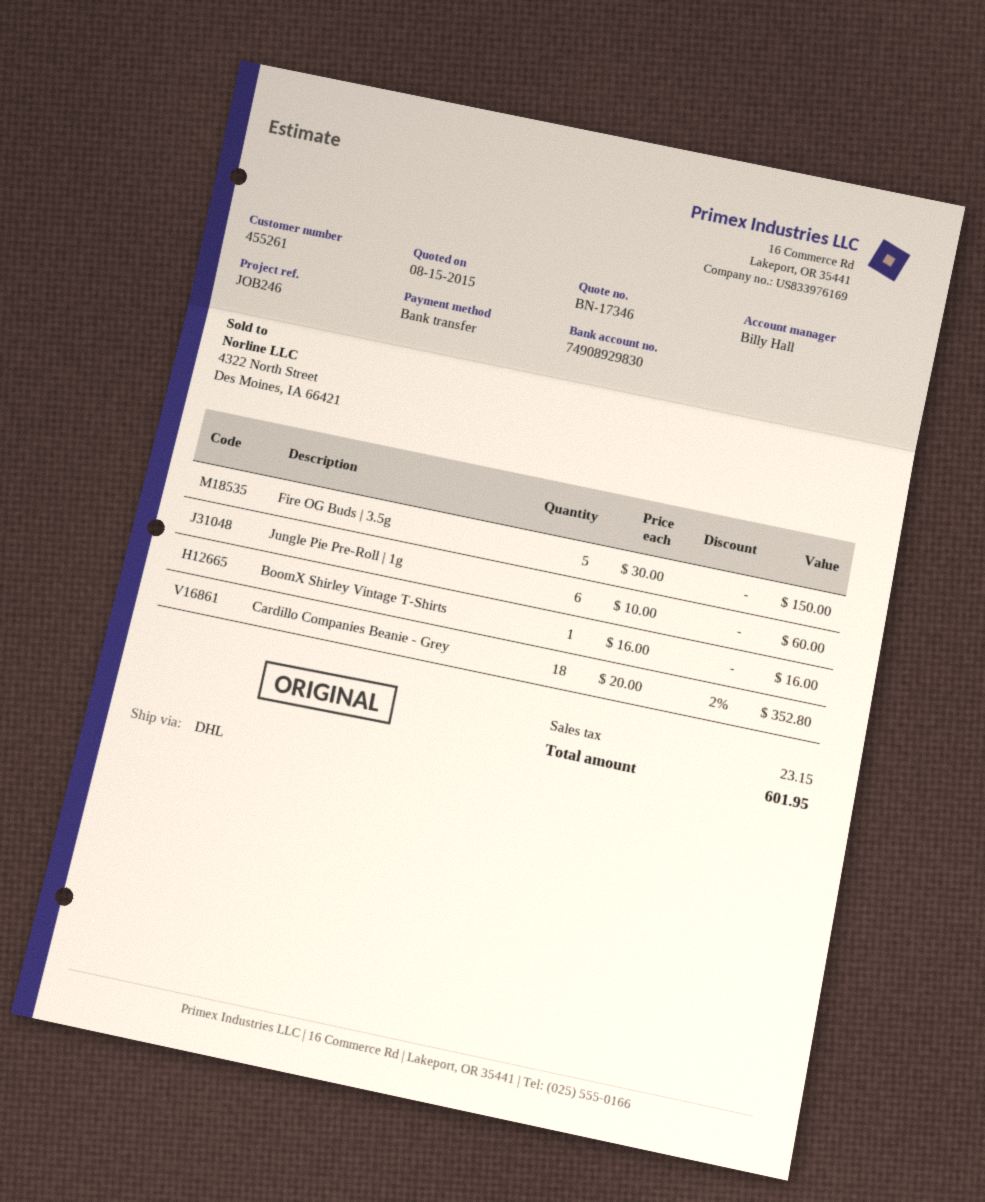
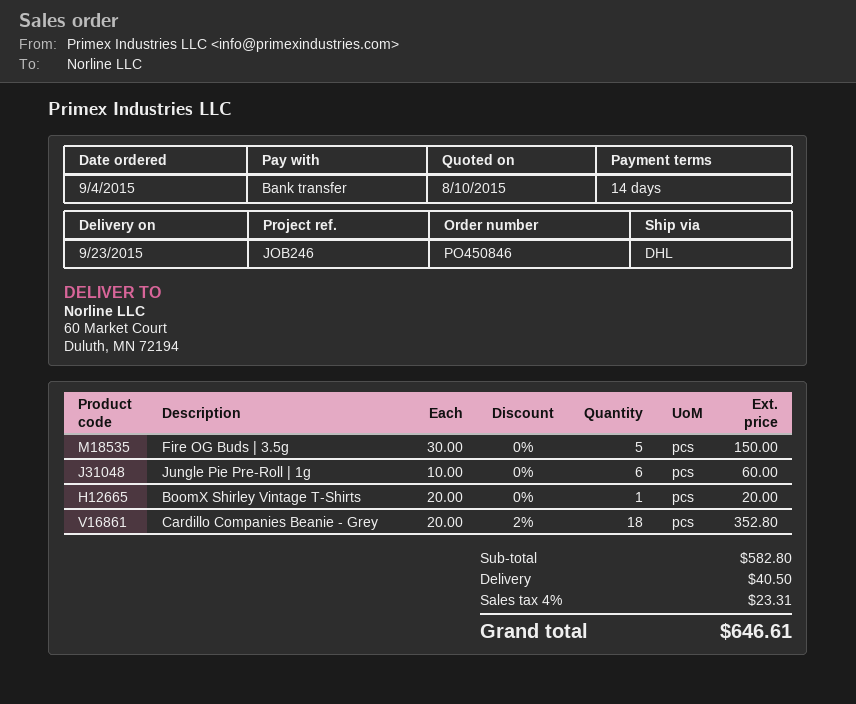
quote date: 2015-08-15 -> 2015-08-10
BoomX Shirley Vintage T-Shirts: 1 x 16.00 = 16.00 -> 1 x 20.00 = 20.00
shipping: none -> 40.50
tax: 23.15 -> 23.31
total: 601.95 -> 646.61

